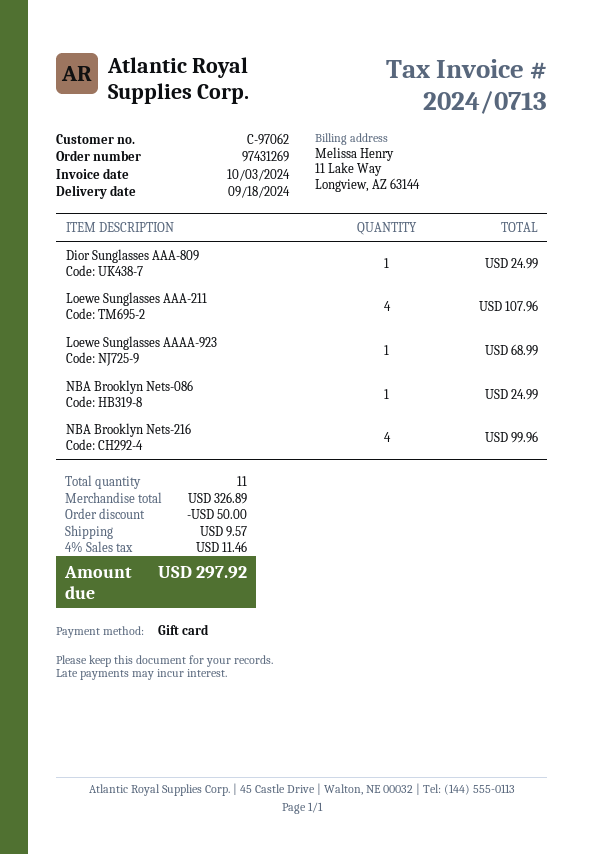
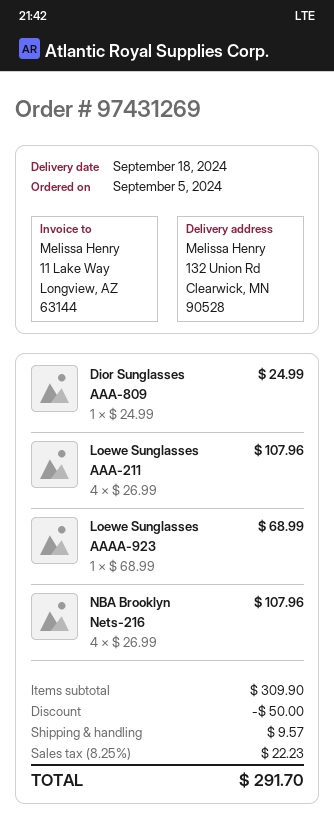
NBA Brooklyn Nets-086: 1 for 24.99 -> none
NBA Brooklyn Nets-216: 4 for 99.96 -> 4 for 107.96
subtotal: 326.89 -> 309.90
tax: 4% = 11.46 -> 8.25% = 22.23
total: 297.92 -> 291.70

